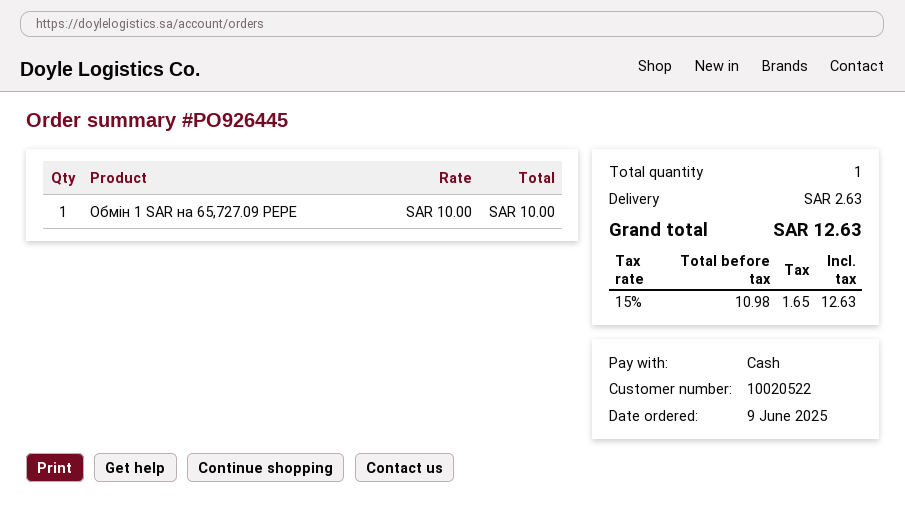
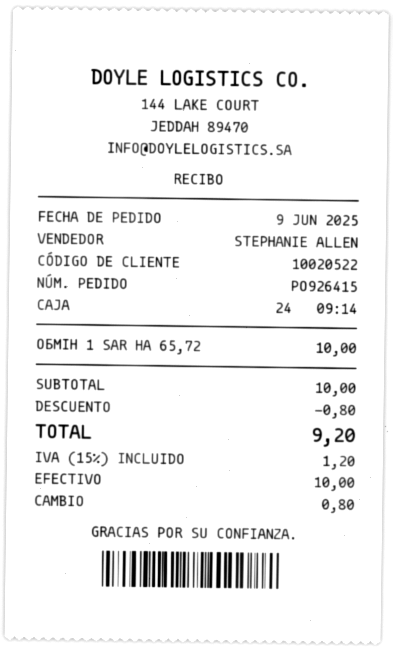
order number: PO926445 -> PO926415
discount: none -> 0.80
shipping: 2.63 -> none
tax: 15% = 1.65 -> 15% = 1.20
total: 12.63 -> 9.20

